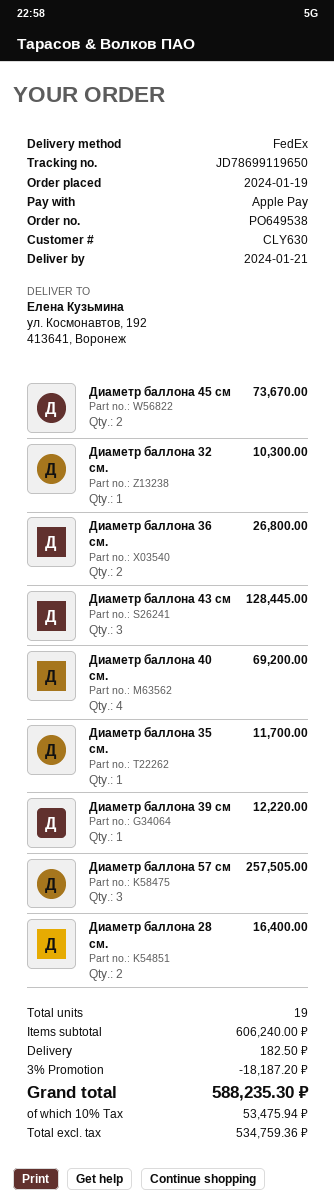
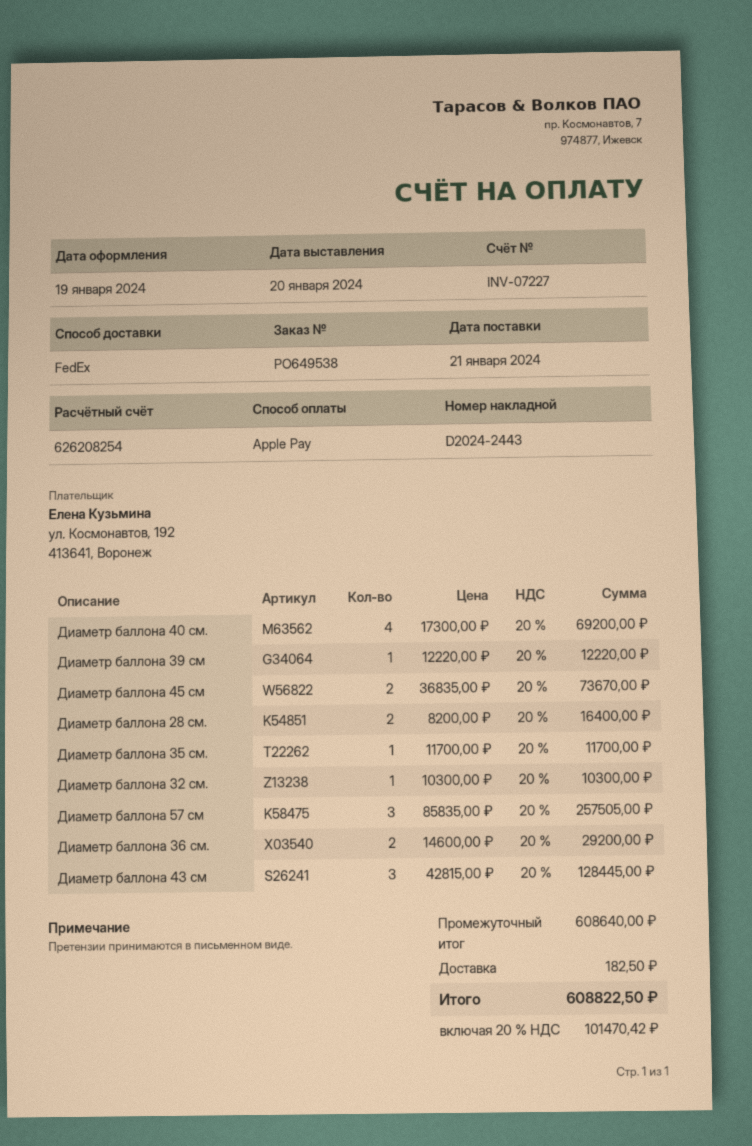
Диаметр баллона 36 см.: 2 for 26800.00 -> 2 for 29200.00
subtotal: 606240.00 -> 608640.00
discount: 3% = 18187.20 -> none
tax: 10% = 53475.94 -> 20% = 101470.42
total: 588235.30 -> 608822.50

